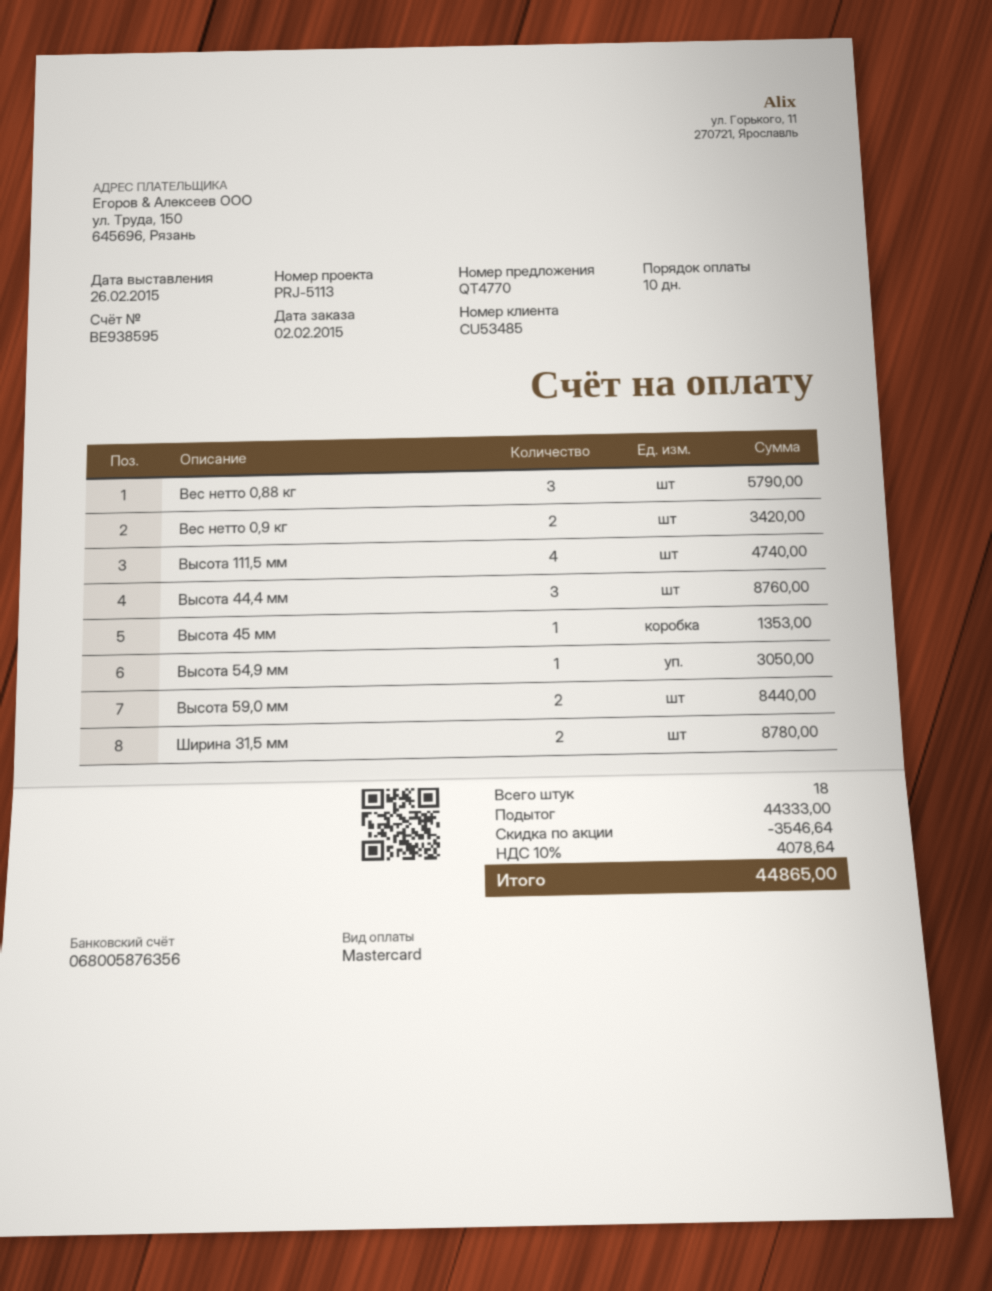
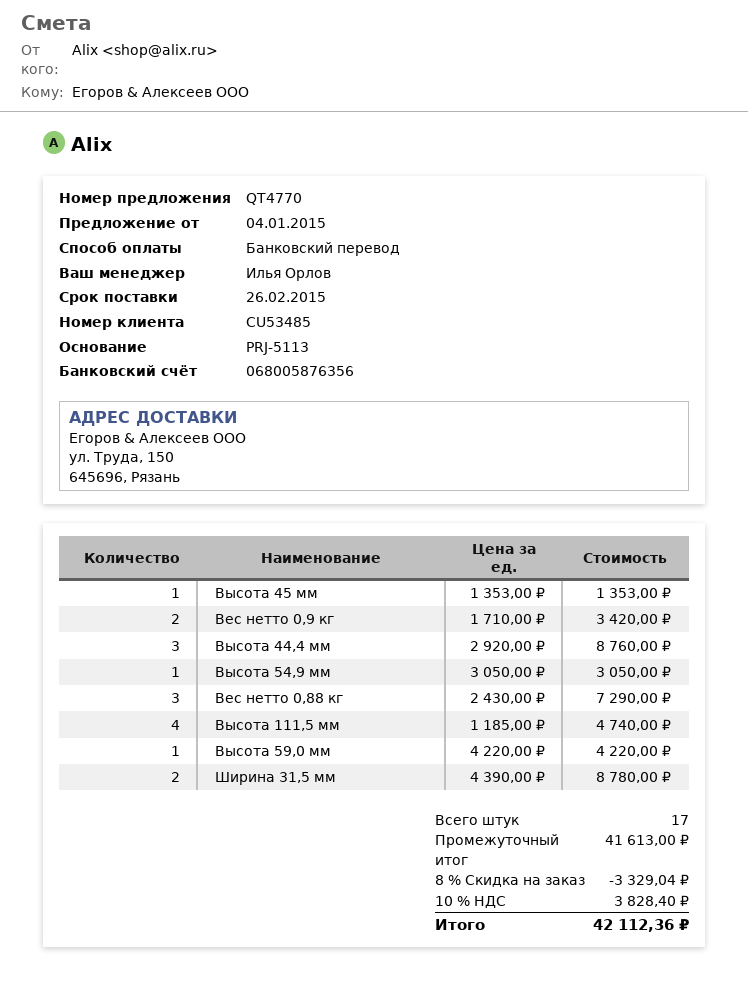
payment method: Mastercard -> bank transfer
Вес нетто 0,88 кг: 3 for 5790.00 -> 3 for 7290.00
Высота 59,0 мм: 2 for 8440.00 -> 1 for 4220.00
total quantity: 18 -> 17
subtotal: 44333.00 -> 41613.00
discount: 3546.64 -> 3329.04
tax: 10% = 4078.64 -> 10% = 3828.40
total: 44865.00 -> 42112.36

